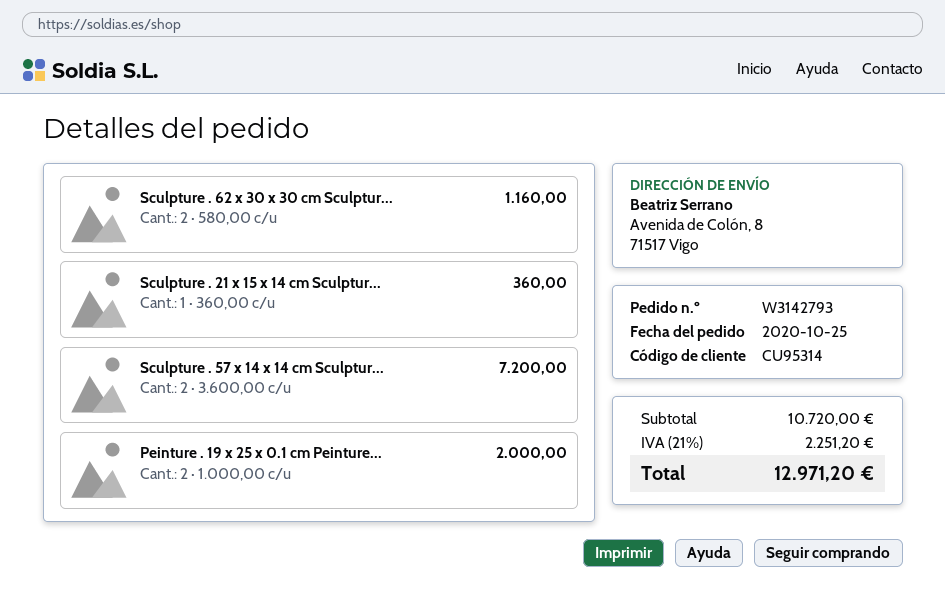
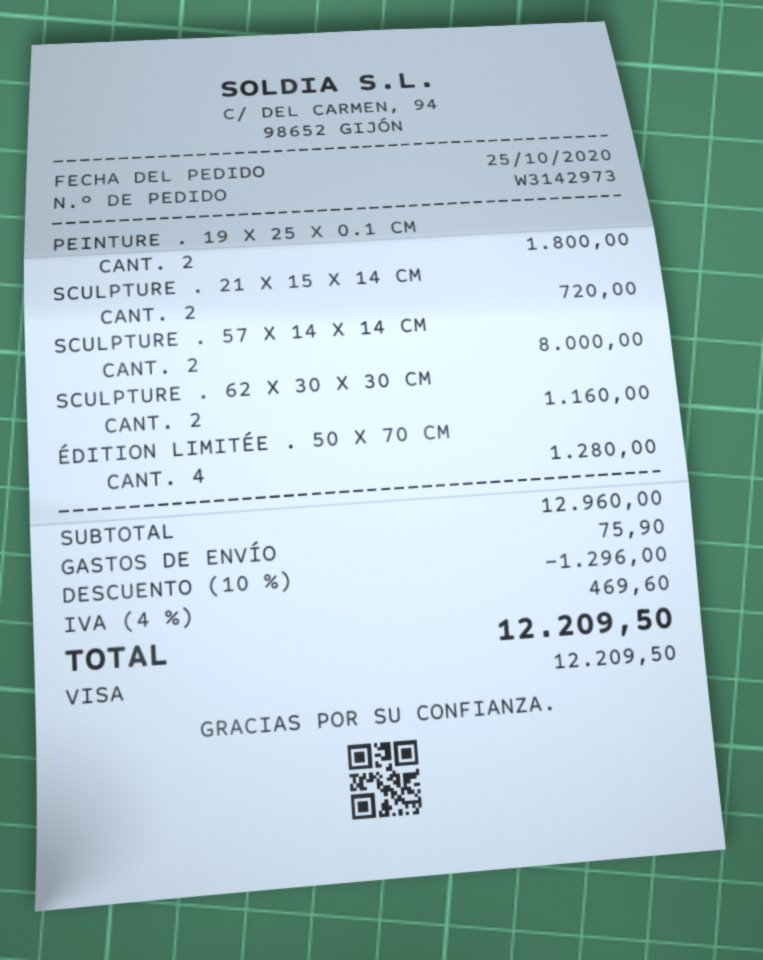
order number: W3142793 -> W3142973
Sculpture . 21 x 15 x 14 cm Sculptur...: 1 for 360.00 -> 2 for 720.00
Sculpture . 57 x 14 x 14 cm Sculptur...: 2 for 7200.00 -> 2 for 8000.00
Peinture . 19 x 25 x 0.1 cm Peinture...: 2 for 2000.00 -> 2 for 1800.00
ÉDITION LIMITÉE . 50 X 70 CM: none -> 4 for 1280.00
subtotal: 10720.00 -> 12960.00
discount: none -> 10% = 1296.00
shipping: none -> 75.90
tax: 21% = 2251.20 -> 4% = 469.60
total: 12971.20 -> 12209.50

